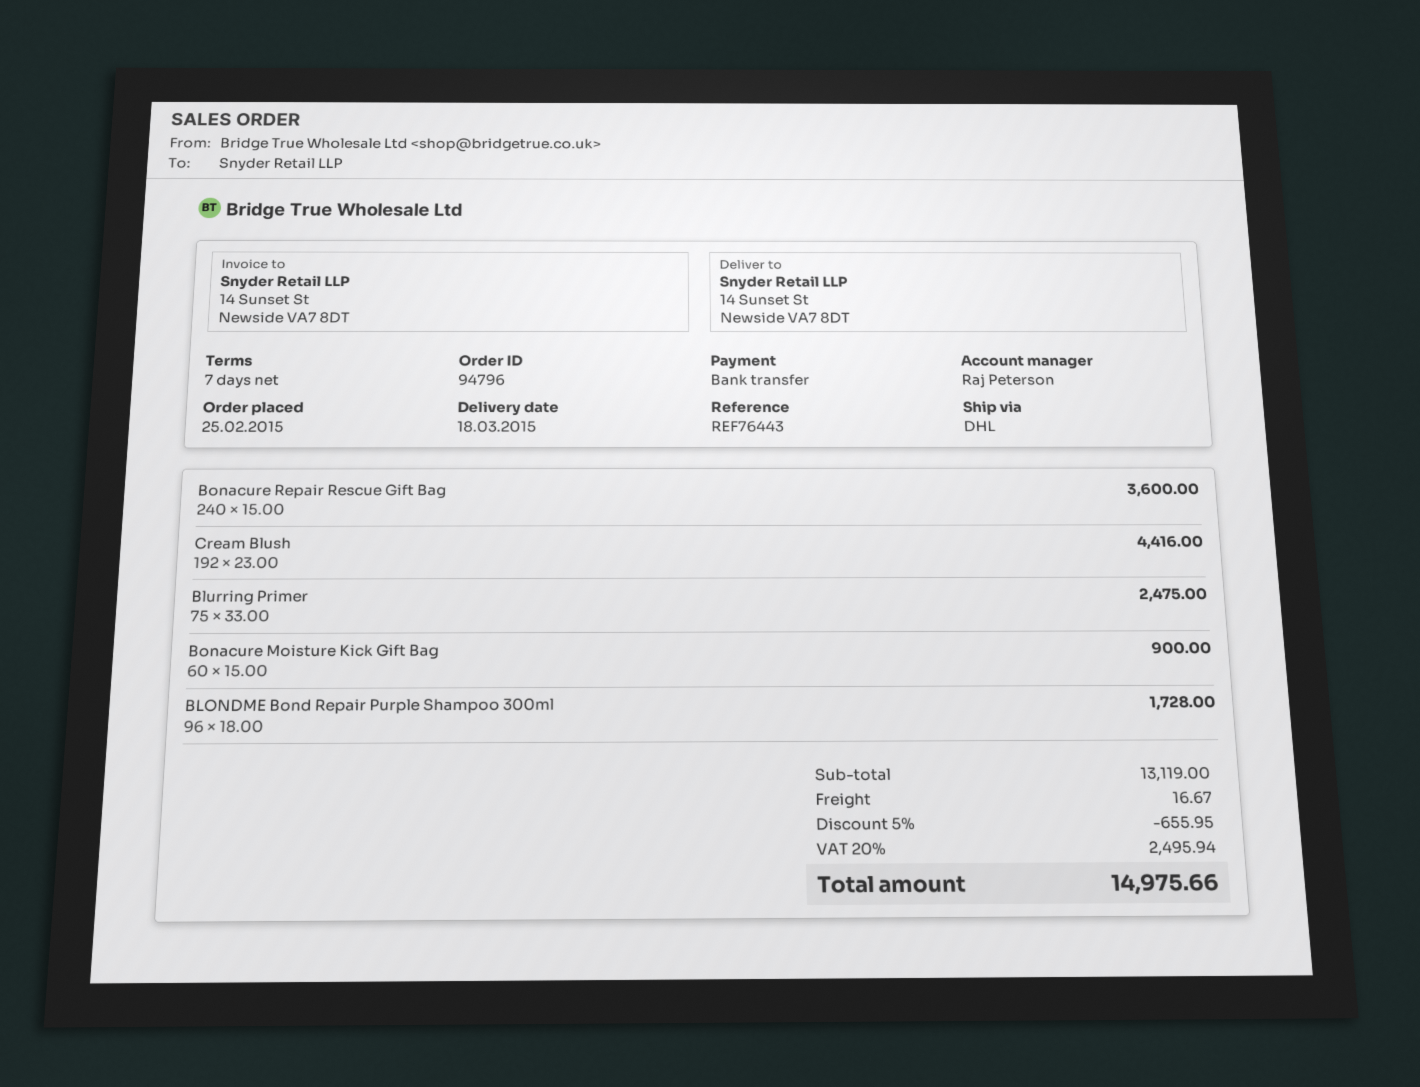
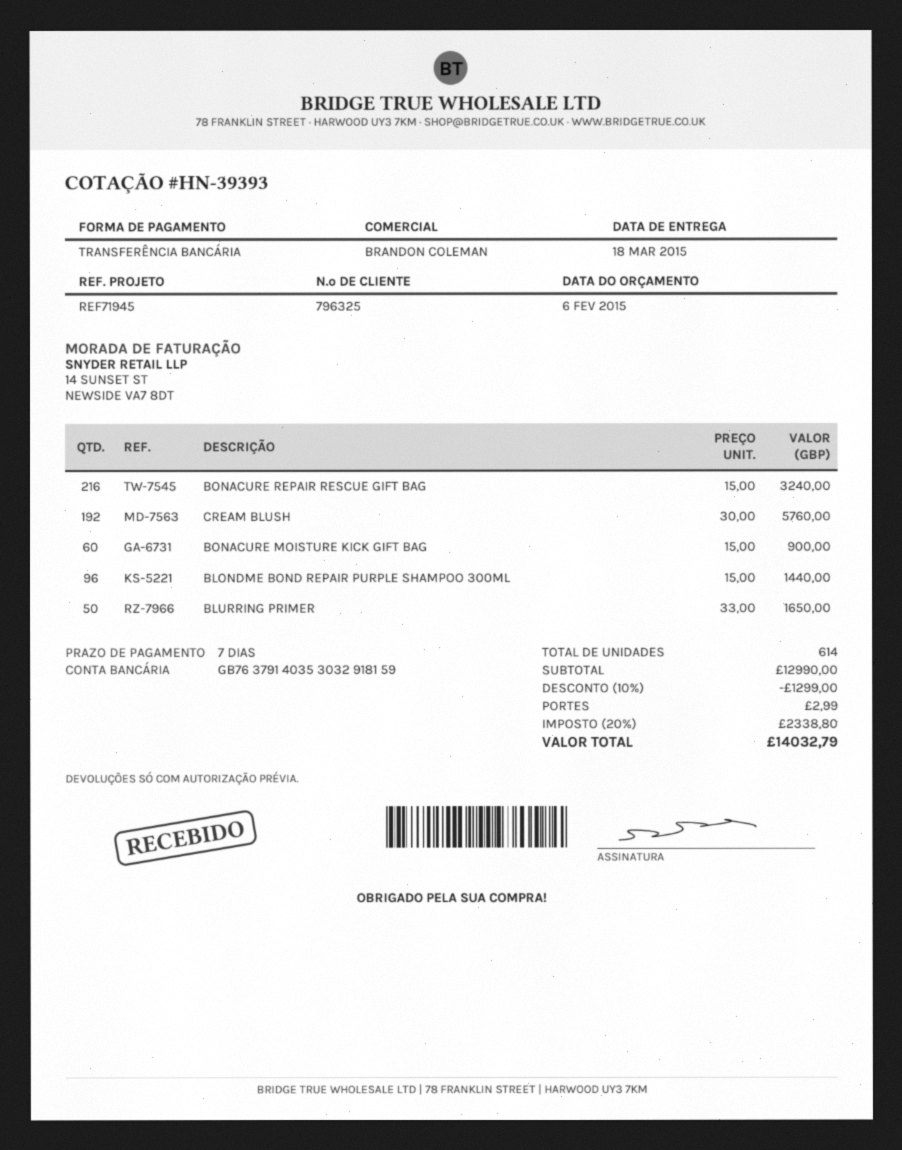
reference: REF76443 -> REF71945
sales rep: Raj Peterson -> BRANDON COLEMAN
Bonacure Repair Rescue Gift Bag: 240 x 15.00 = 3600.00 -> 216 x 15.00 = 3240.00
Cream Blush: 192 x 23.00 = 4416.00 -> 192 x 30.00 = 5760.00
Blurring Primer: 75 x 33.00 = 2475.00 -> 50 x 33.00 = 1650.00
BLONDME Bond Repair Purple Shampoo 300ml: 96 x 18.00 = 1728.00 -> 96 x 15.00 = 1440.00
subtotal: 13119.00 -> 12990.00
discount: 5% = 655.95 -> 10% = 1299.00
shipping: 16.67 -> 2.99
tax: 20% = 2495.94 -> 20% = 2338.80
total: 14975.66 -> 14032.79

